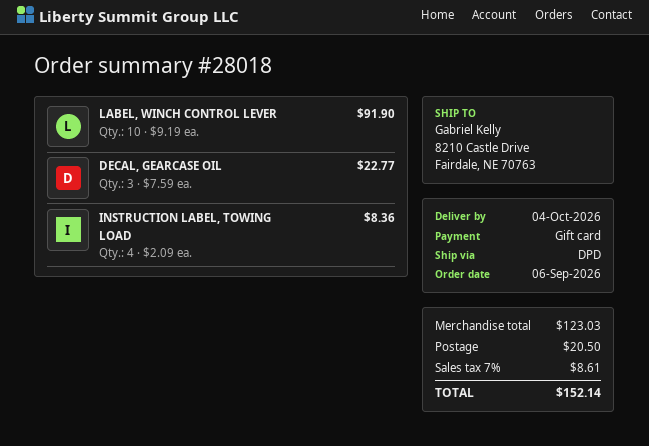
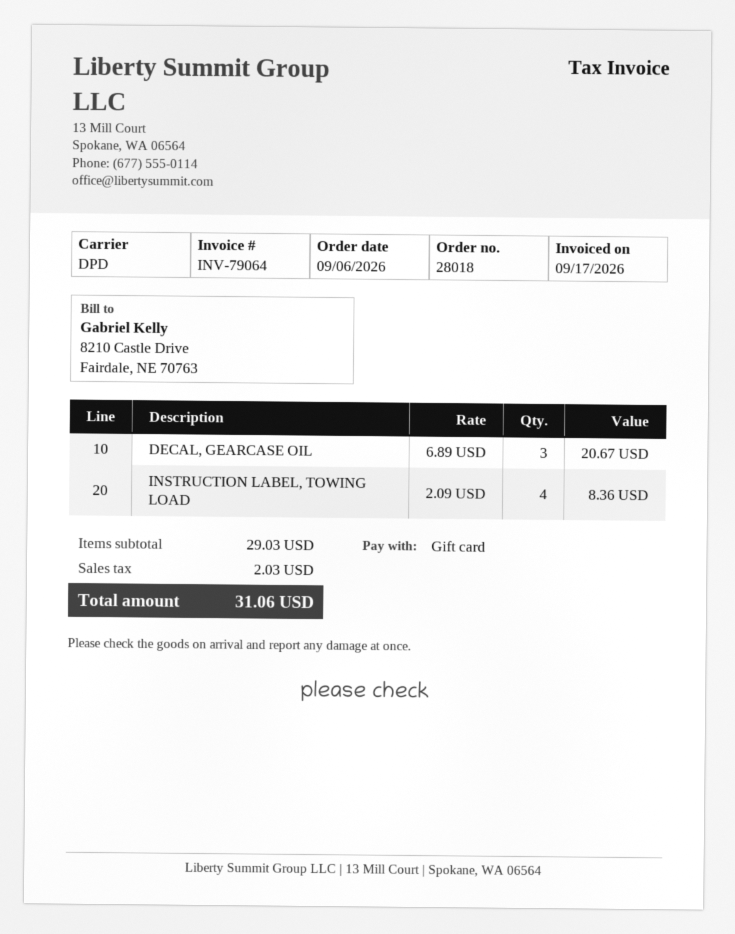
LABEL, WINCH CONTROL LEVER: 10 x 9.19 = 91.90 -> none
DECAL, GEARCASE OIL: 3 x 7.59 = 22.77 -> 3 x 6.89 = 20.67
subtotal: 123.03 -> 29.03
shipping: 20.50 -> none
tax: 8.61 -> 2.03
total: 152.14 -> 31.06

